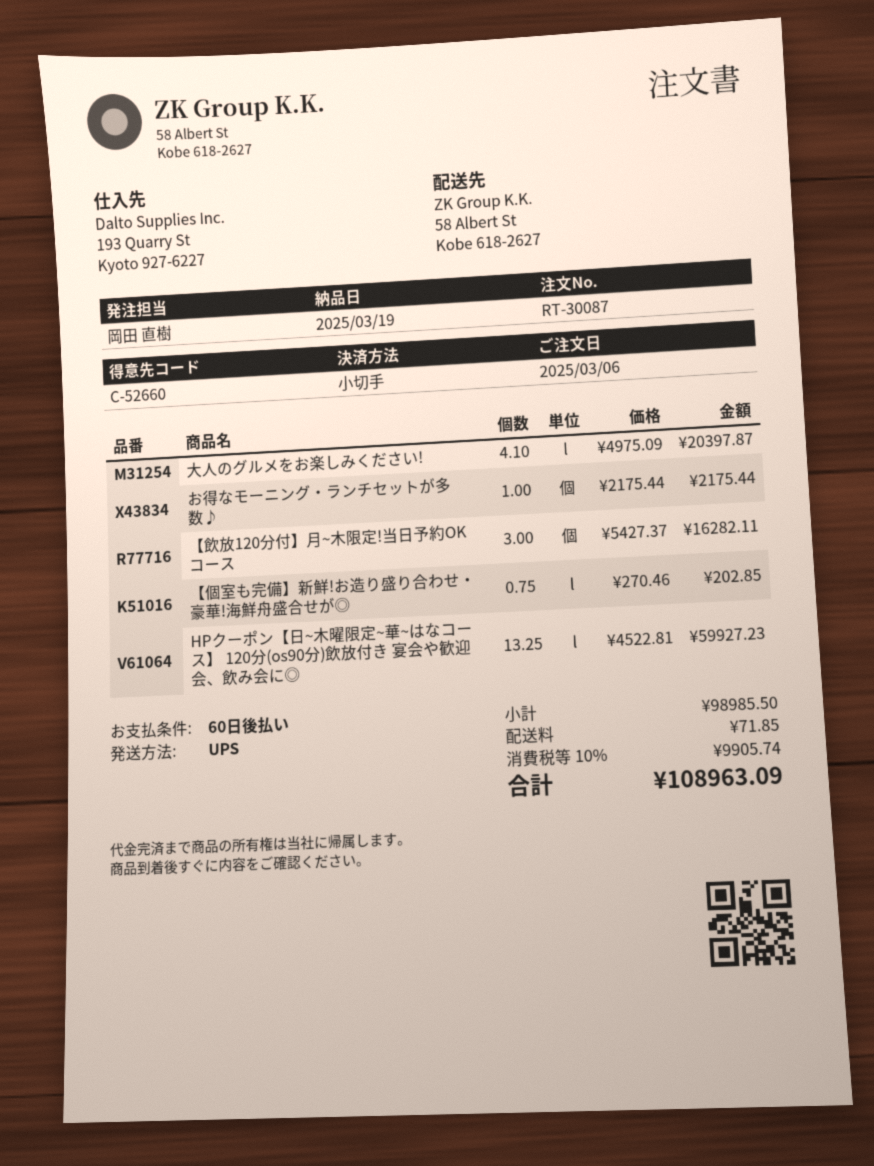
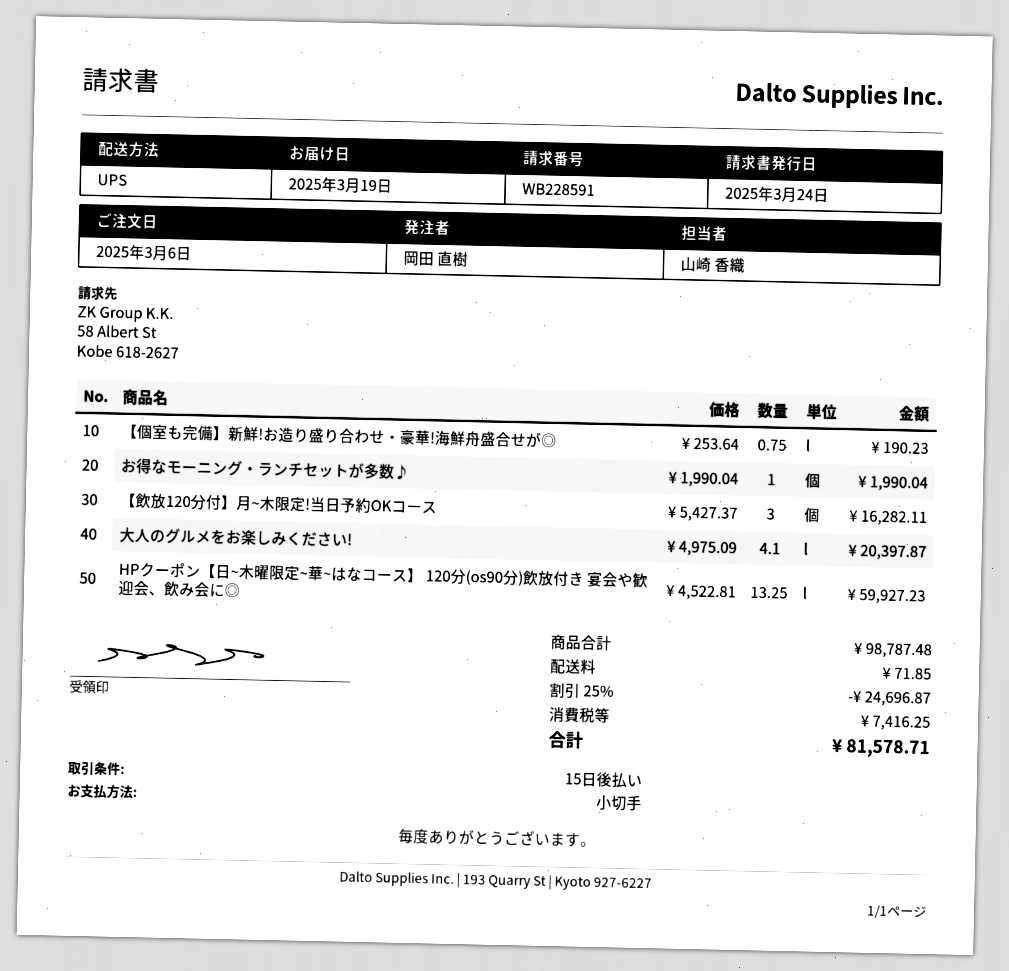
payment terms: 60 days -> 15 days
お得なモーニング・ランチセットが多数♪: 1 x 2175.44 = 2175.44 -> 1 x 1990.04 = 1990.04
【個室も完備】新鮮!お造り盛り合わせ・豪華!海鮮舟盛合せが◎: 0.75 x 270.46 = 202.85 -> 0.75 x 253.64 = 190.23
subtotal: 98985.50 -> 98787.48
discount: none -> 25% = 24696.87
tax: 9905.74 -> 7416.25
total: 108963.09 -> 81578.71

